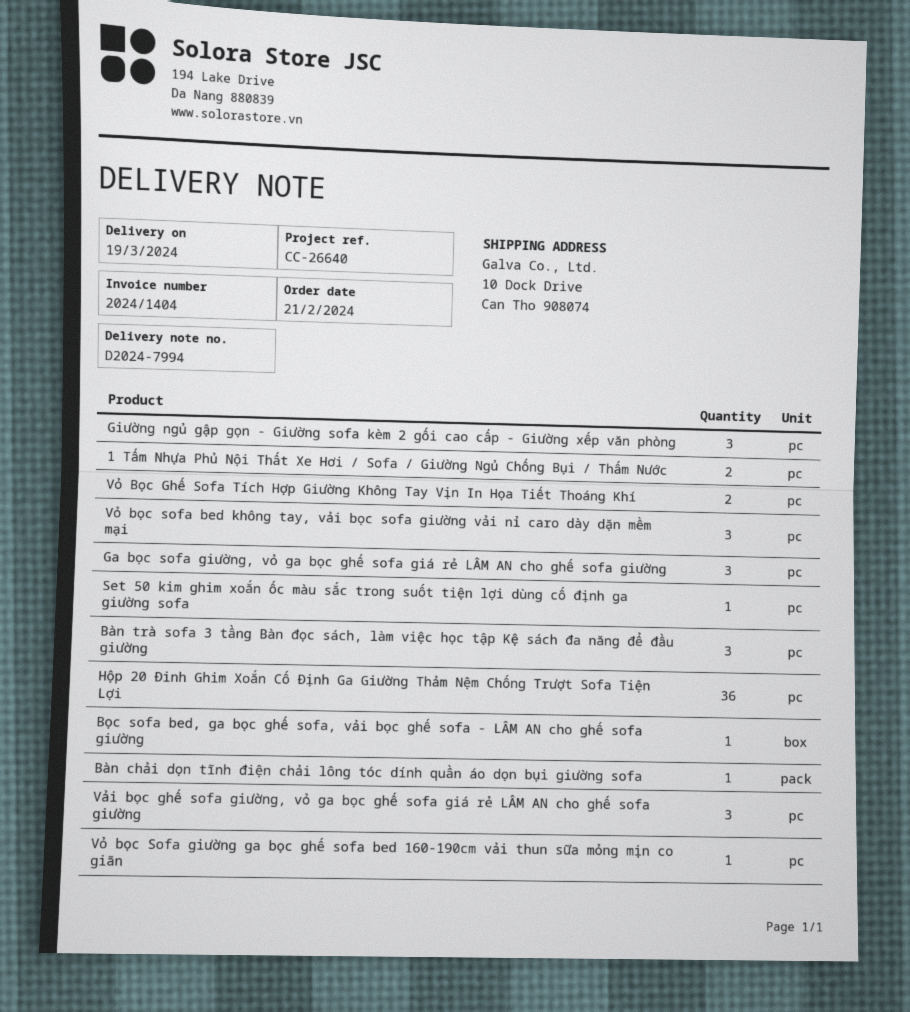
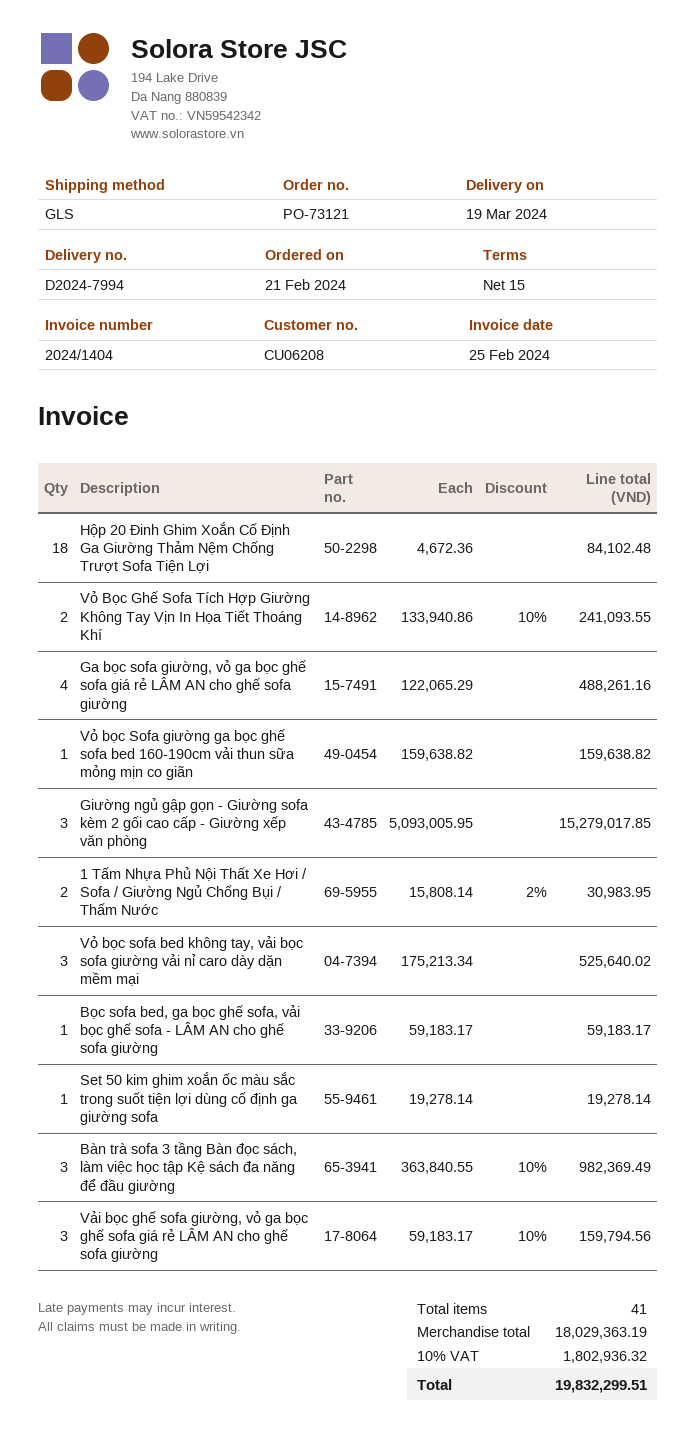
Ga bọc sofa giường, vỏ ga bọc ghế sofa giá rẻ LÂM AN cho ghế sofa giường: 3 -> 4
Hộp 20 Đinh Ghim Xoắn Cố Định Ga Giường Thảm Nệm Chống Trượt Sofa Tiện Lợi: 36 -> 18
Bàn chải dọn tĩnh điện chải lông tóc dính quần áo dọn bụi giường sofa: 1 -> none

